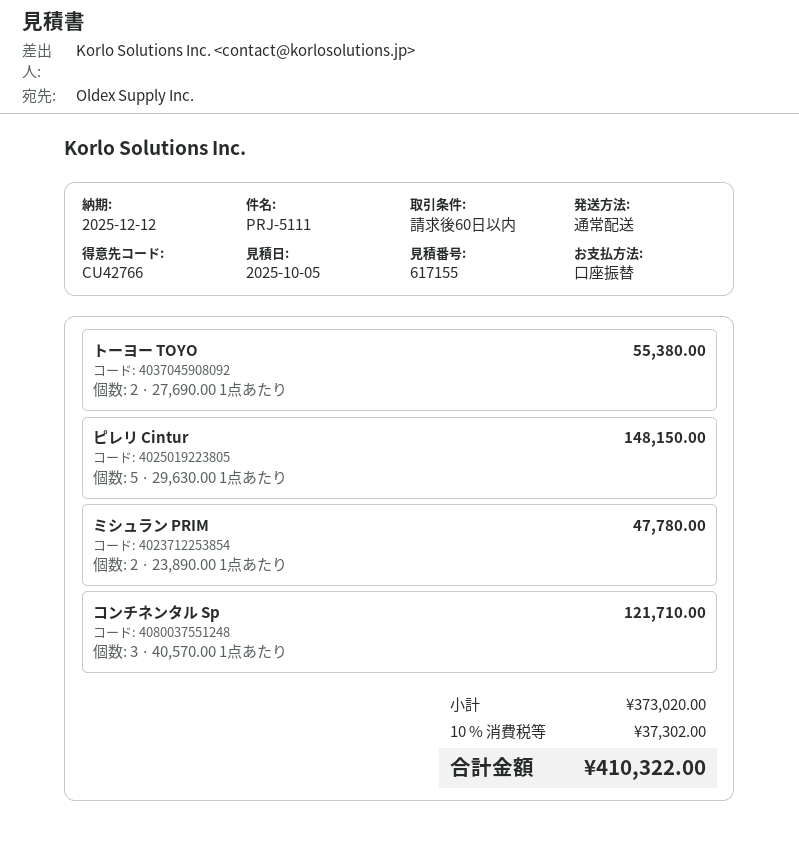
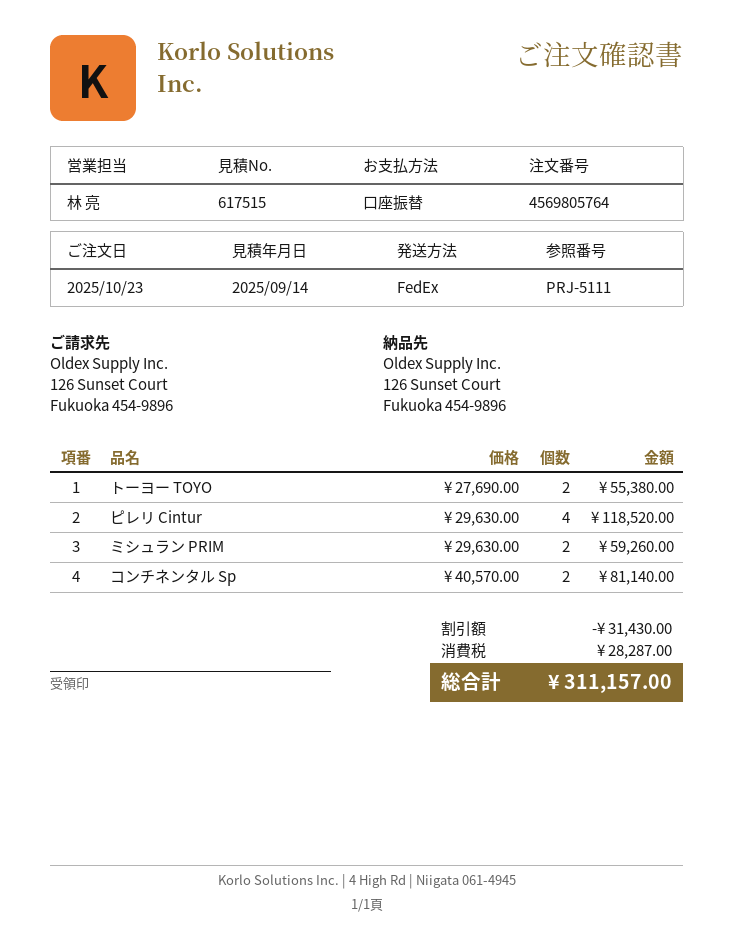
quote number: 617155 -> 617515
quote date: 2025-10-05 -> 2025-09-14
shipping method: standard -> FedEx
ピレリ Cintur: 5 x 29630.00 = 148150.00 -> 4 x 29630.00 = 118520.00
ミシュラン PRIM: 2 x 23890.00 = 47780.00 -> 2 x 29630.00 = 59260.00
コンチネンタル Sp: 3 x 40570.00 = 121710.00 -> 2 x 40570.00 = 81140.00
discount: none -> 31430.00
tax: 37302.00 -> 28287.00
total: 410322.00 -> 311157.00

